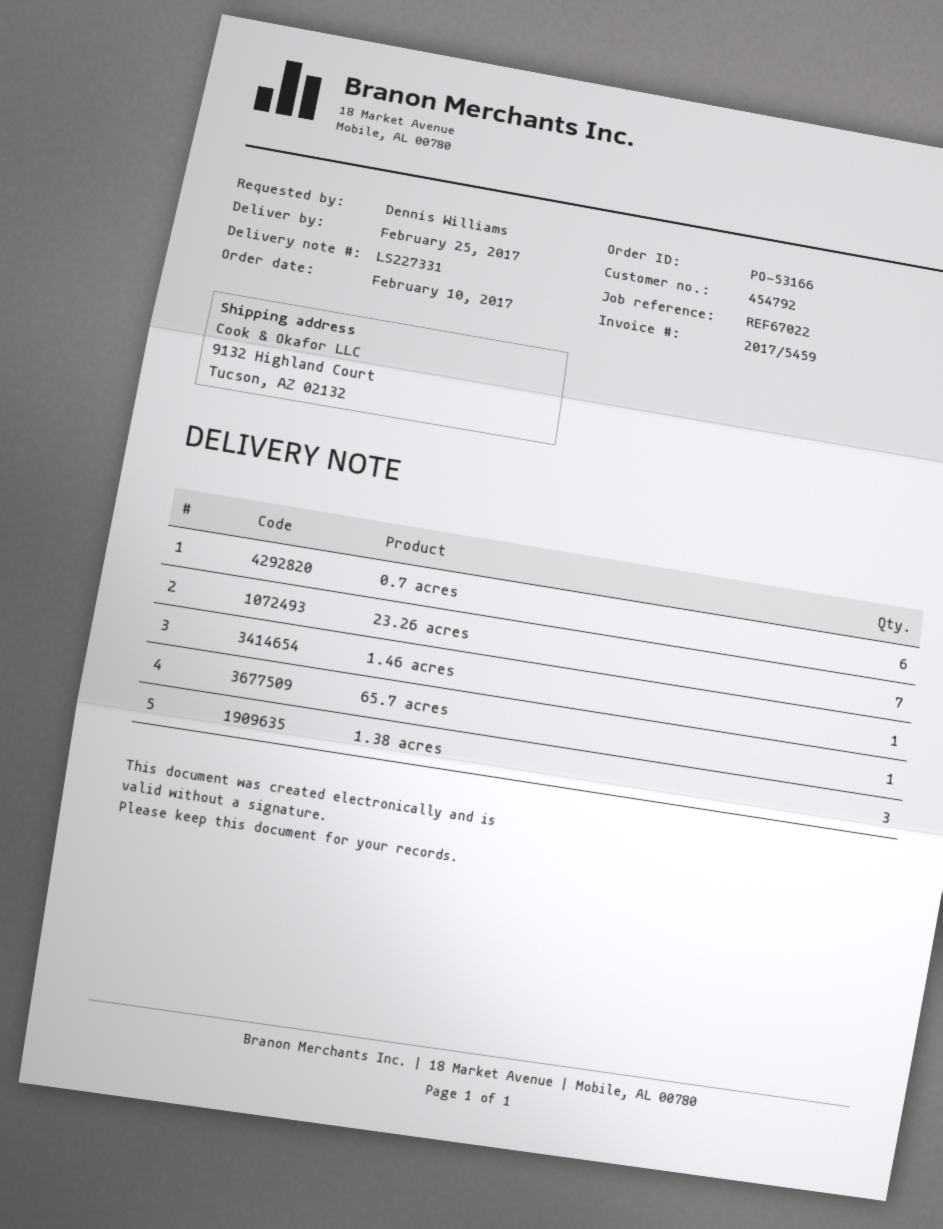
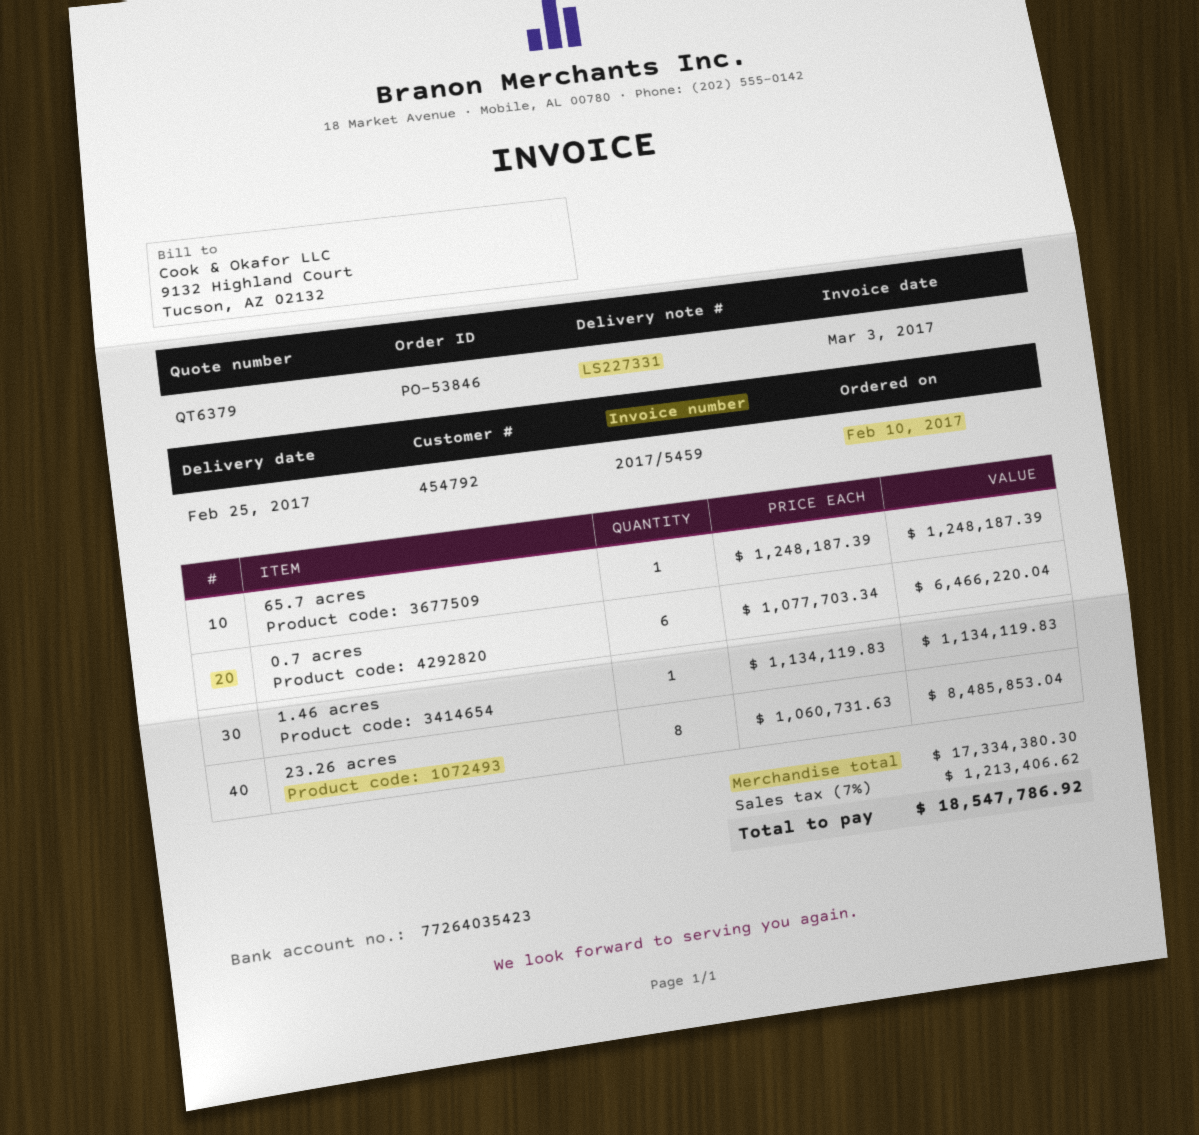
order number: PO-53166 -> PO-53846
23.26 acres: 7 -> 8
1.38 acres: 3 -> none

